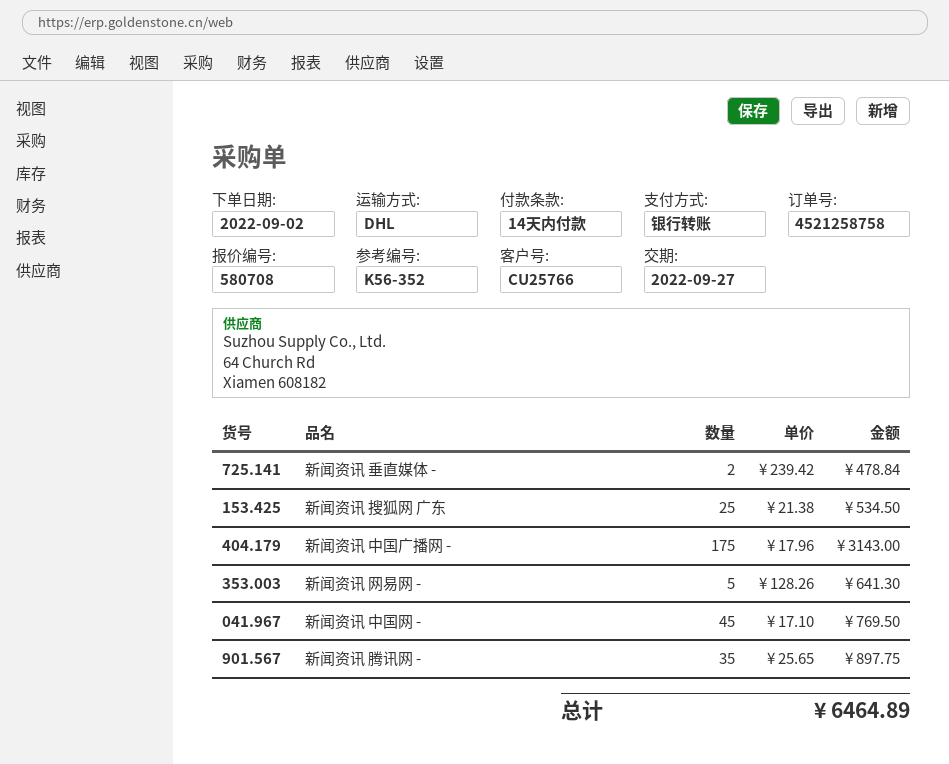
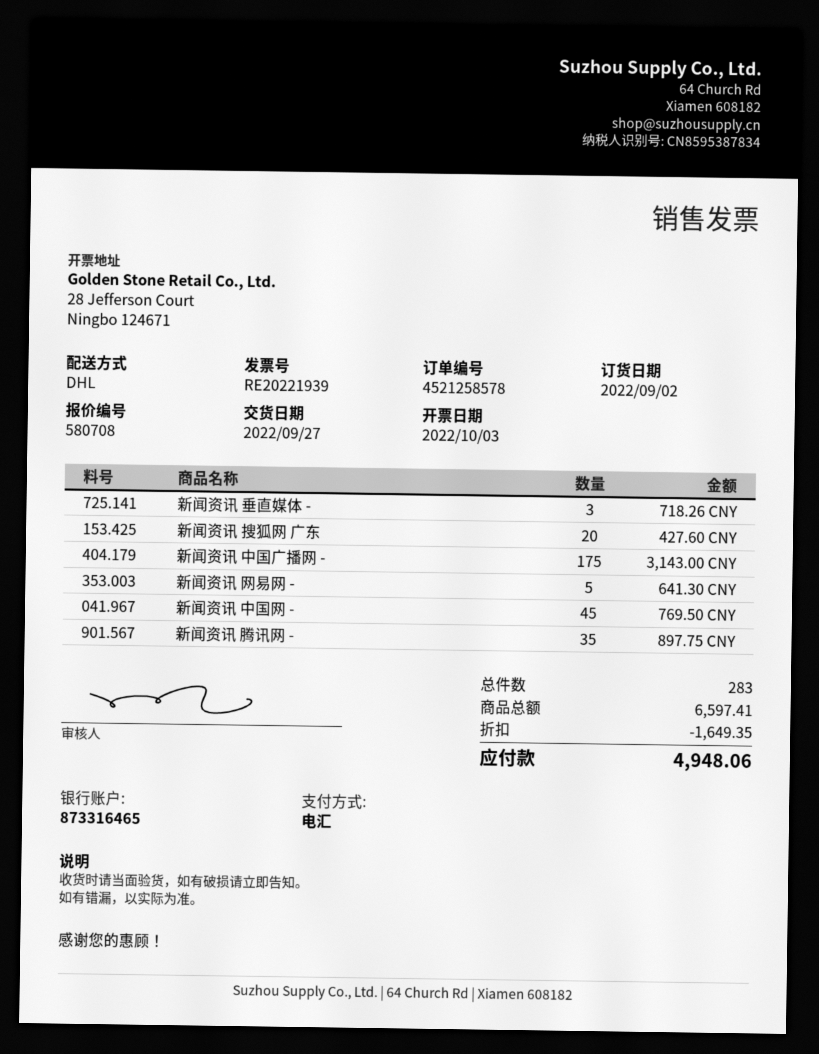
order number: 4521258758 -> 4521258578
新闻资讯 垂直媒体 -: 2 for 478.84 -> 3 for 718.26
新闻资讯 搜狐网 广东: 25 for 534.50 -> 20 for 427.60
discount: none -> 1649.35
total: 6464.89 -> 4948.06

